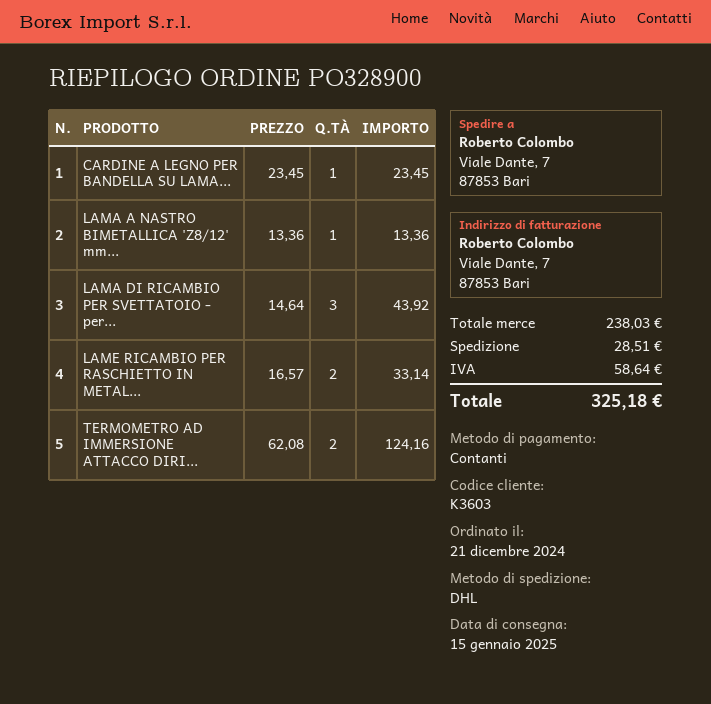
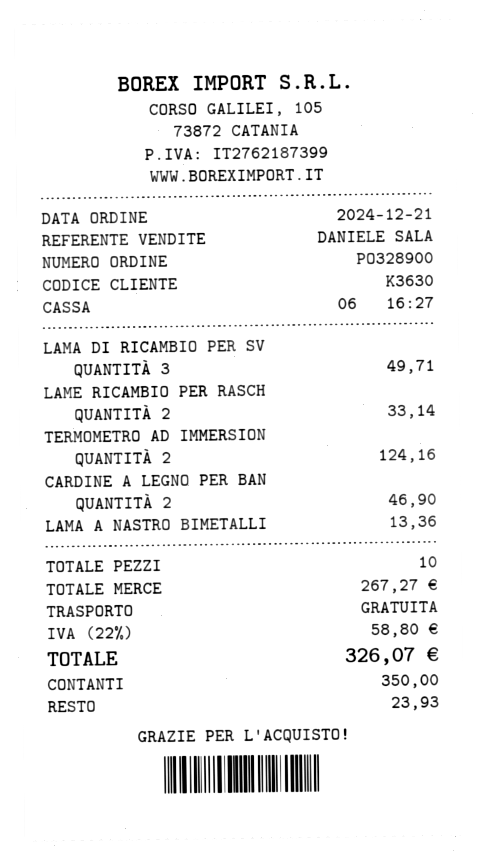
customer number: K3603 -> K3630
CARDINE A LEGNO PER BANDELLA SU LAMA...: 1 for 23.45 -> 2 for 46.90
LAMA DI RICAMBIO PER SVETTATOIO - per...: 3 for 43.92 -> 3 for 49.71
subtotal: 238.03 -> 267.27
shipping: 28.51 -> 0.00
tax: 58.64 -> 58.80
total: 325.18 -> 326.07

